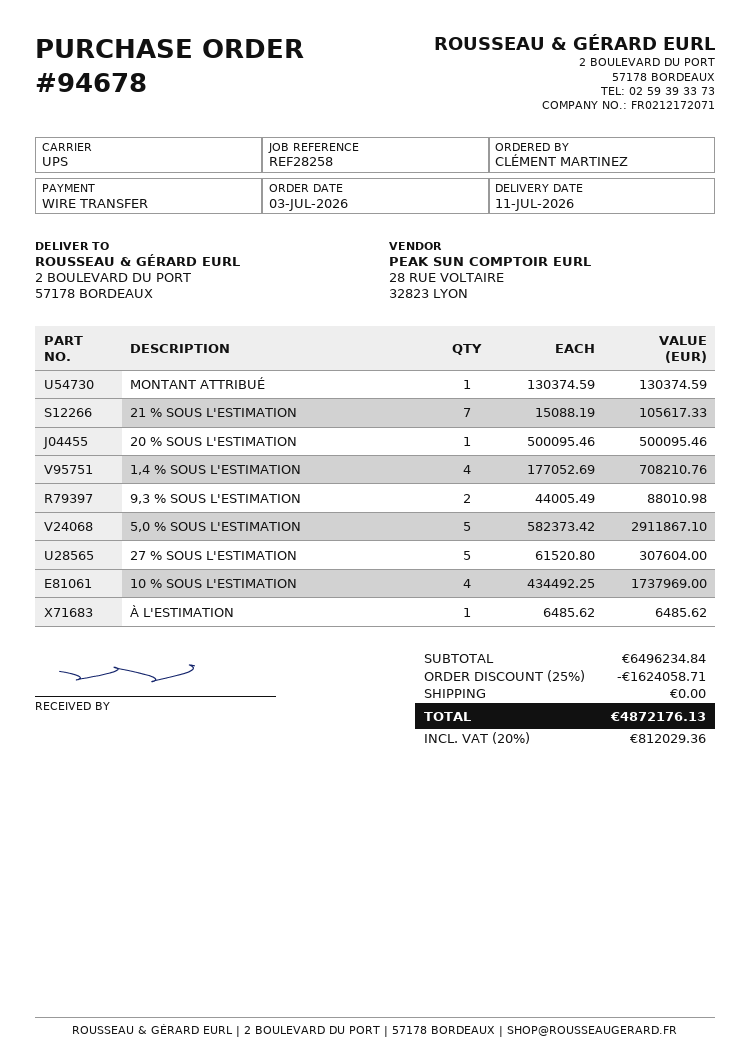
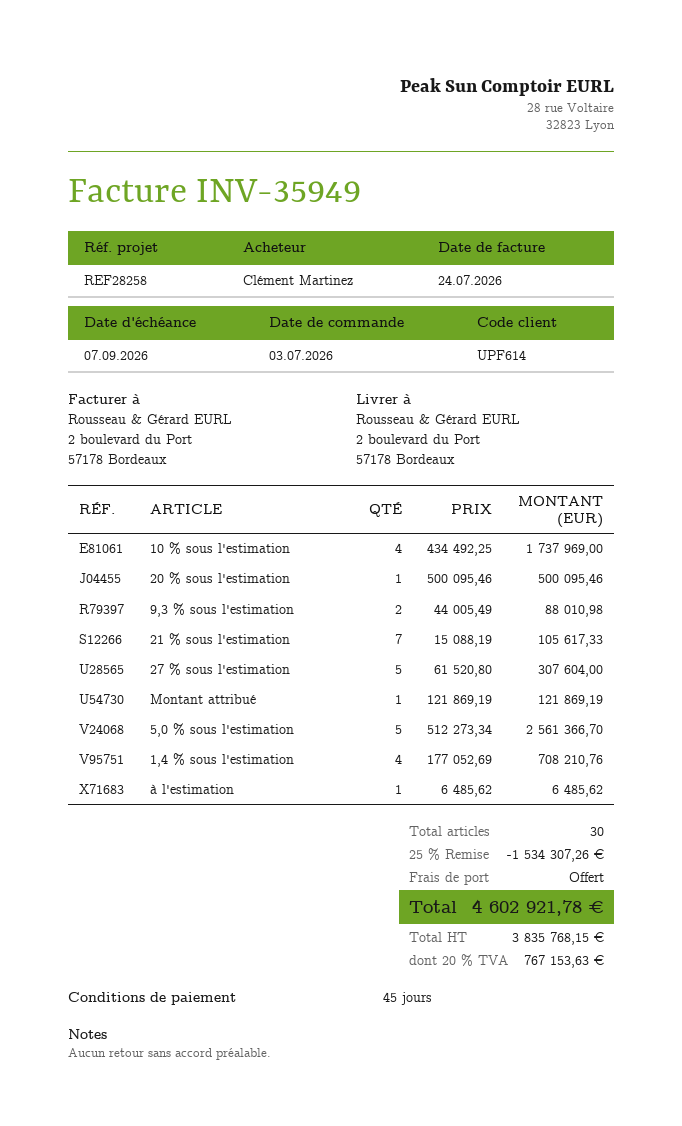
MONTANT ATTRIBUÉ: 1 x 130374.59 = 130374.59 -> 1 x 121869.19 = 121869.19
5,0 % SOUS L'ESTIMATION: 5 x 582373.42 = 2911867.10 -> 5 x 512273.34 = 2561366.70
discount: 25% = 1624058.71 -> 25% = 1534307.26
tax: 20% = 812029.36 -> 20% = 767153.63
total: 4872176.13 -> 4602921.78

